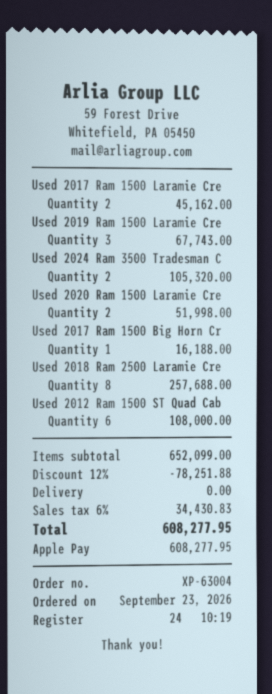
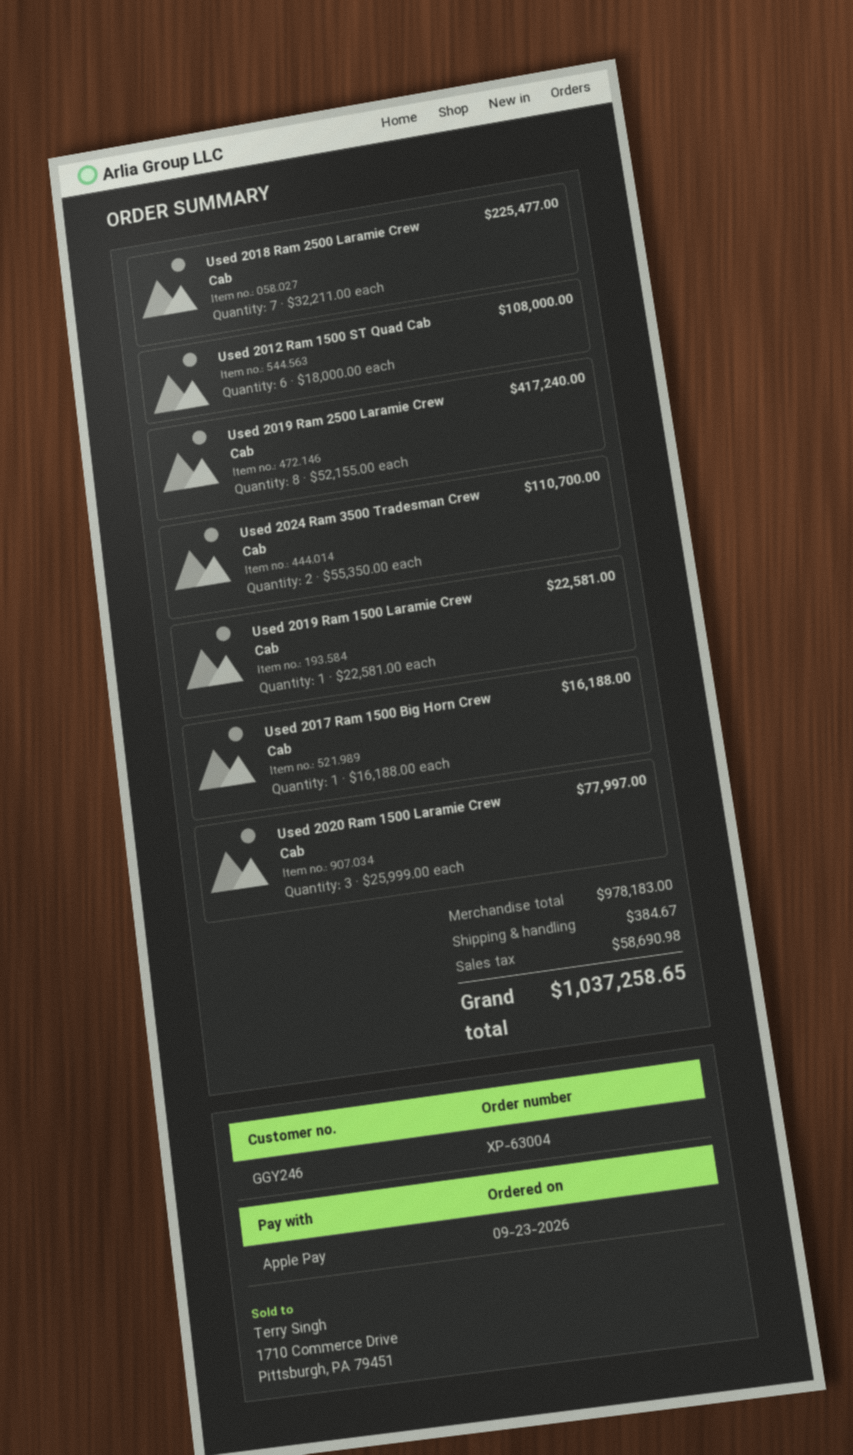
Used 2017 Ram 1500 Laramie Cre: 2 for 45162.00 -> none
Used 2019 Ram 1500 Laramie Cre: 3 for 67743.00 -> 1 for 22581.00
Used 2024 Ram 3500 Tradesman C: 2 for 105320.00 -> 2 for 110700.00
Used 2020 Ram 1500 Laramie Cre: 2 for 51998.00 -> 3 for 77997.00
Used 2018 Ram 2500 Laramie Cre: 8 for 257688.00 -> 7 for 225477.00
Used 2019 Ram 2500 Laramie Crew Cab: none -> 8 for 417240.00
subtotal: 652099.00 -> 978183.00
discount: 12% = 78251.88 -> none
shipping: 0.00 -> 384.67
tax: 34430.83 -> 58690.98
total: 608277.95 -> 1037258.65

